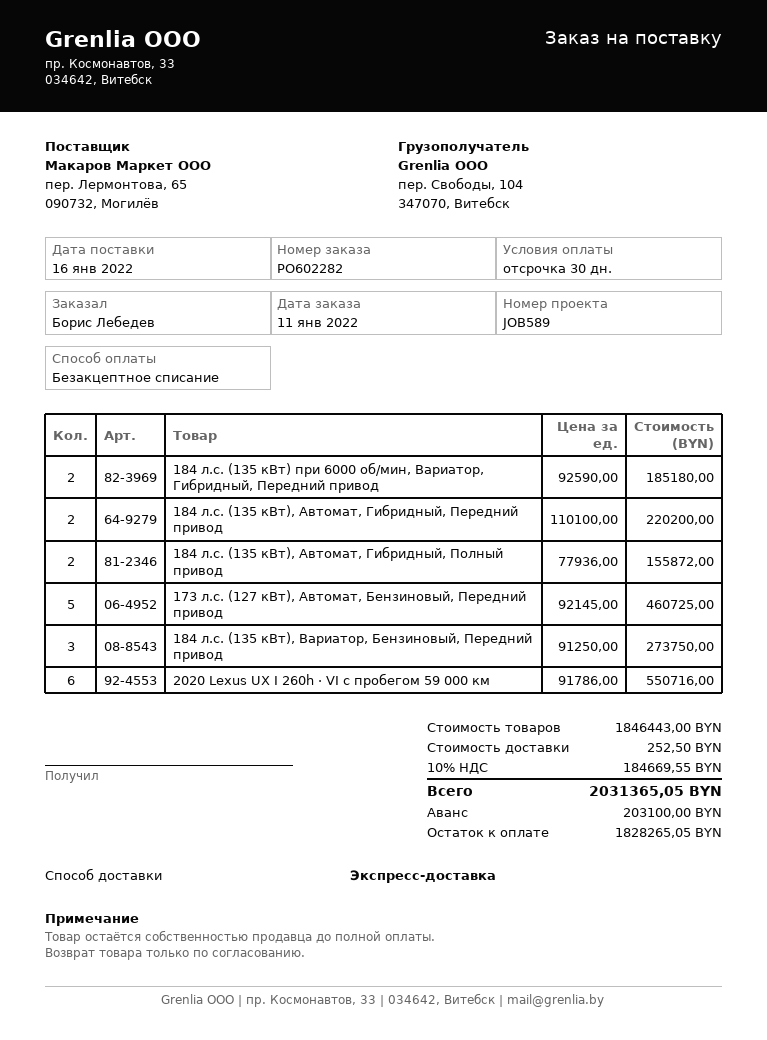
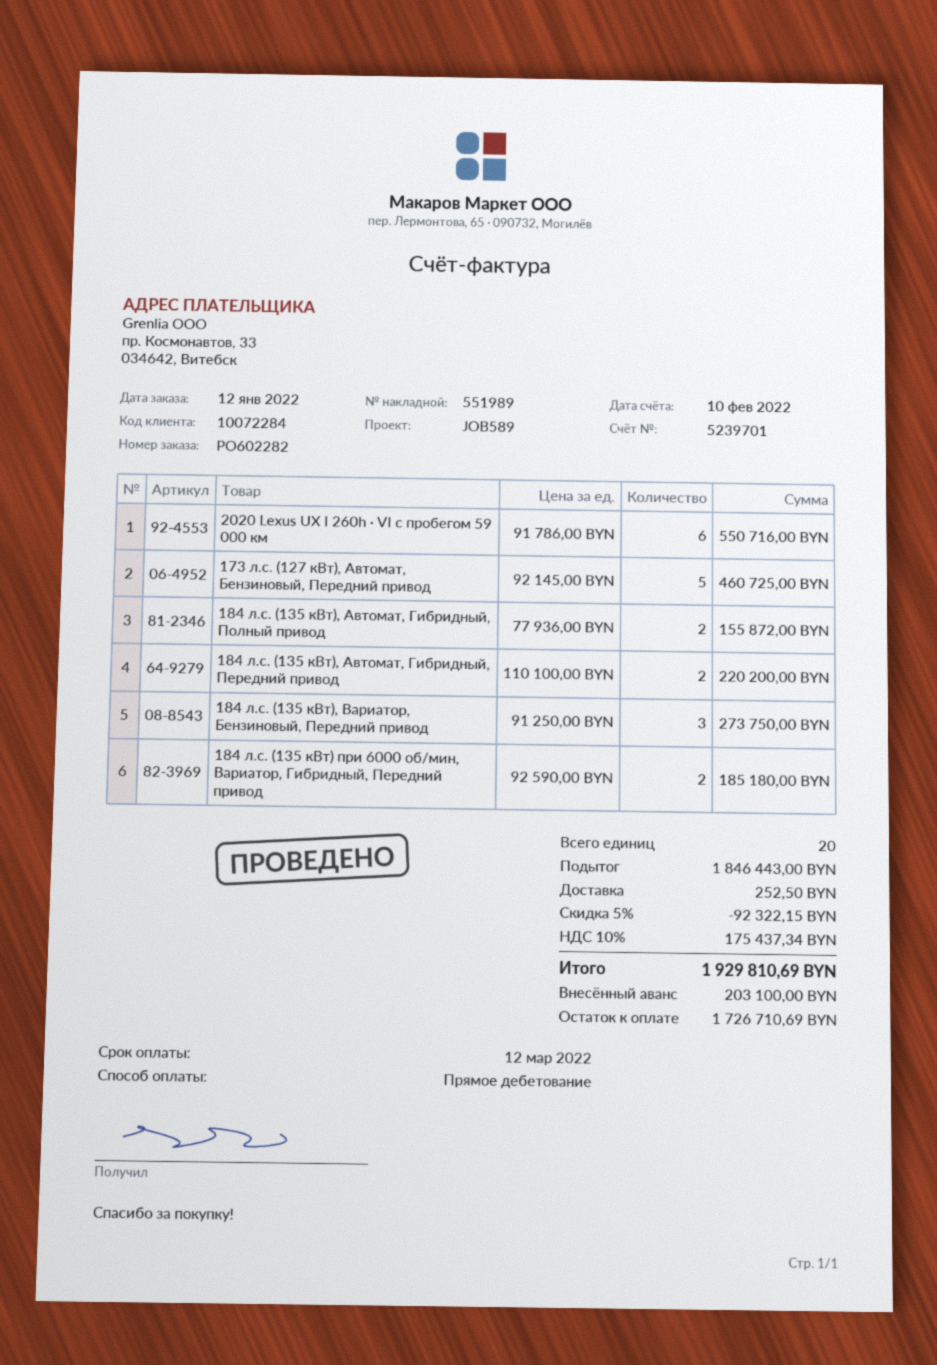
order date: 2022-01-11 -> 2022-01-12
discount: none -> 5% = 92322.15
tax: 10% = 184669.55 -> 10% = 175437.34
total: 2031365.05 -> 1929810.69
balance: 1828265.05 -> 1726710.69

